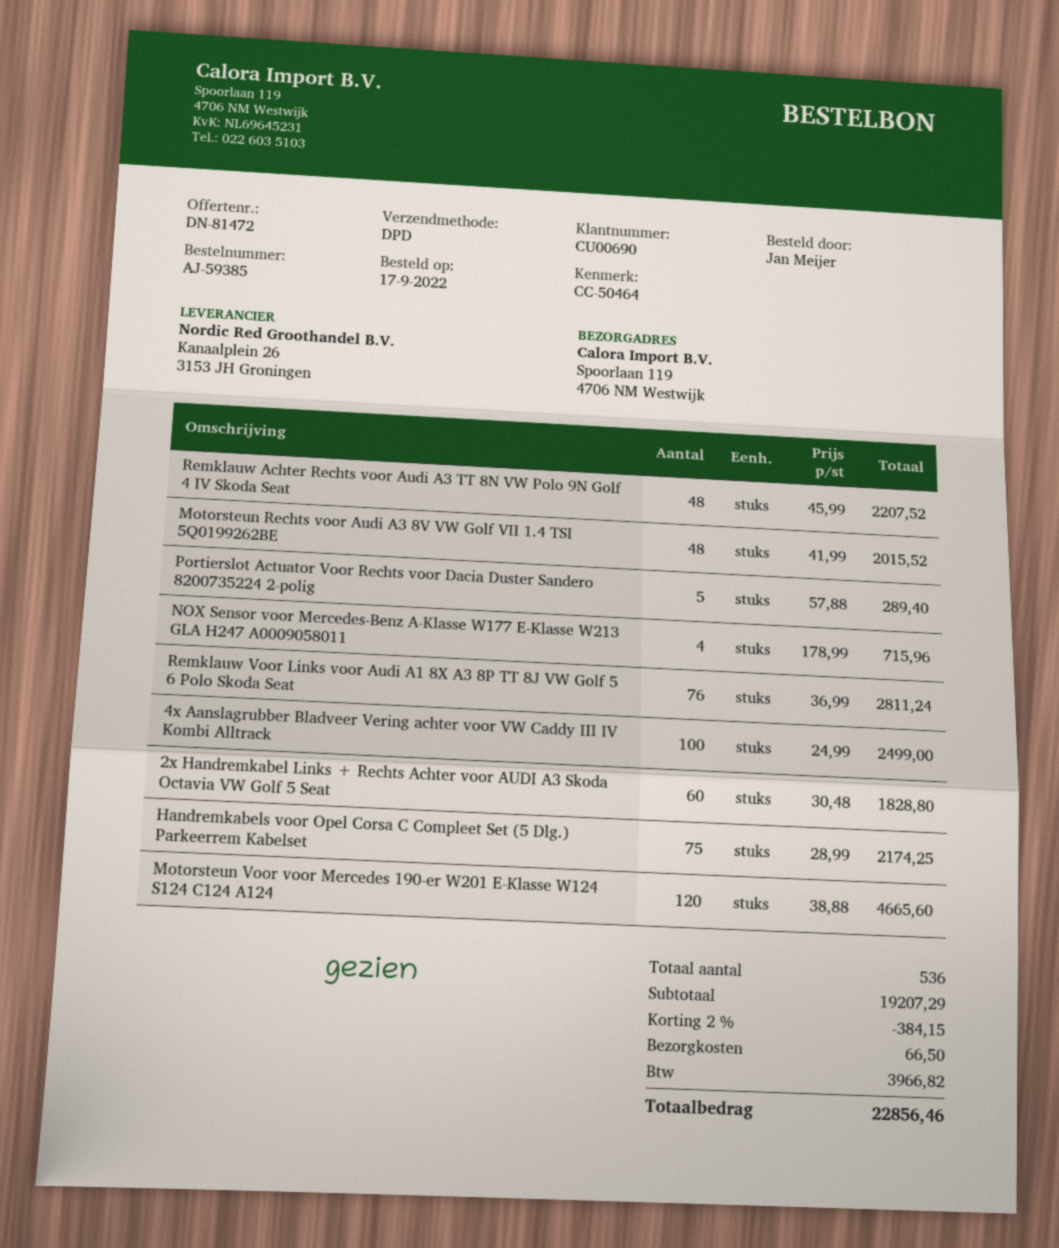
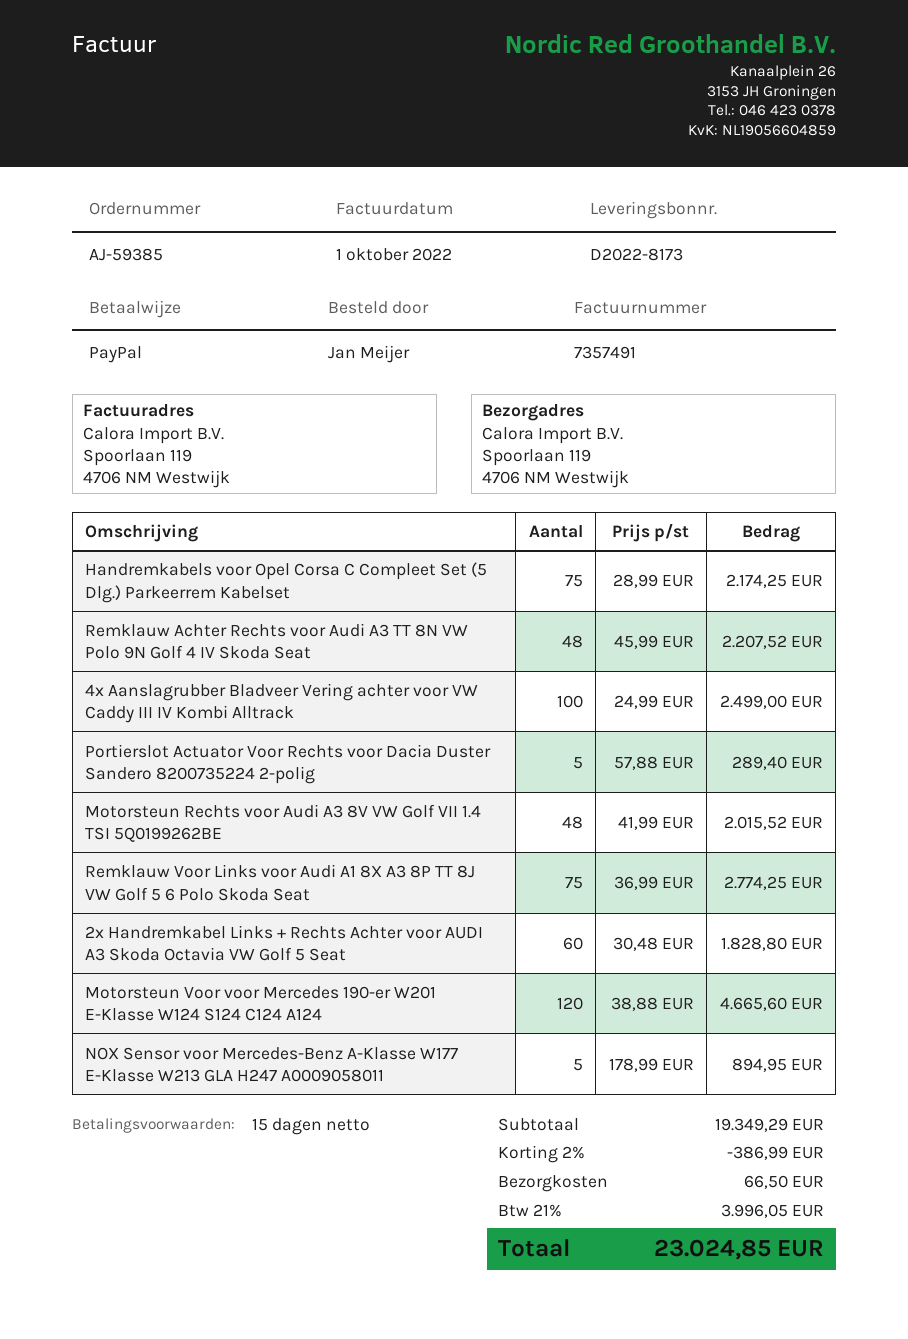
NOX Sensor voor Mercedes-Benz A-Klasse W177 E-Klasse W213 GLA H247 A0009058011: 4 x 178.99 = 715.96 -> 5 x 178.99 = 894.95
Remklauw Voor Links voor Audi A1 8X A3 8P TT 8J VW Golf 5 6 Polo Skoda Seat: 76 x 36.99 = 2811.24 -> 75 x 36.99 = 2774.25
subtotal: 19207.29 -> 19349.29
discount: 2% = 384.15 -> 2% = 386.99
tax: 3966.82 -> 3996.05
total: 22856.46 -> 23024.85

